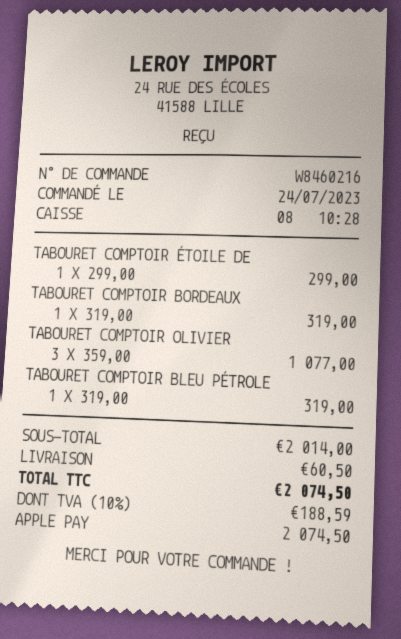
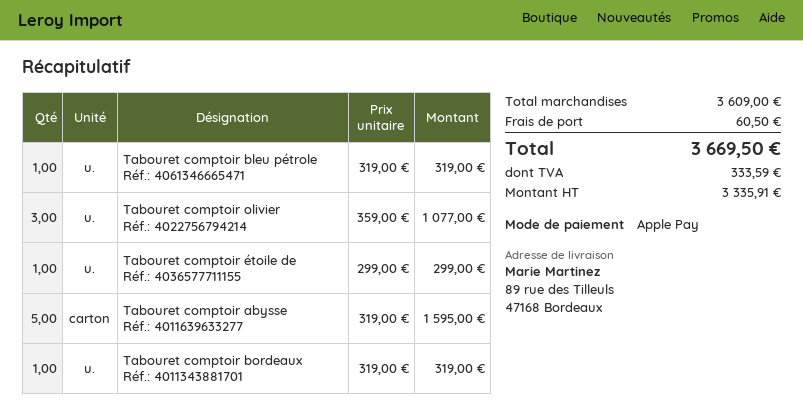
Tabouret comptoir abysse: none -> 5 x 319.00 = 1595.00
subtotal: 2014.00 -> 3609.00
tax: 188.59 -> 333.59
total: 2074.50 -> 3669.50

